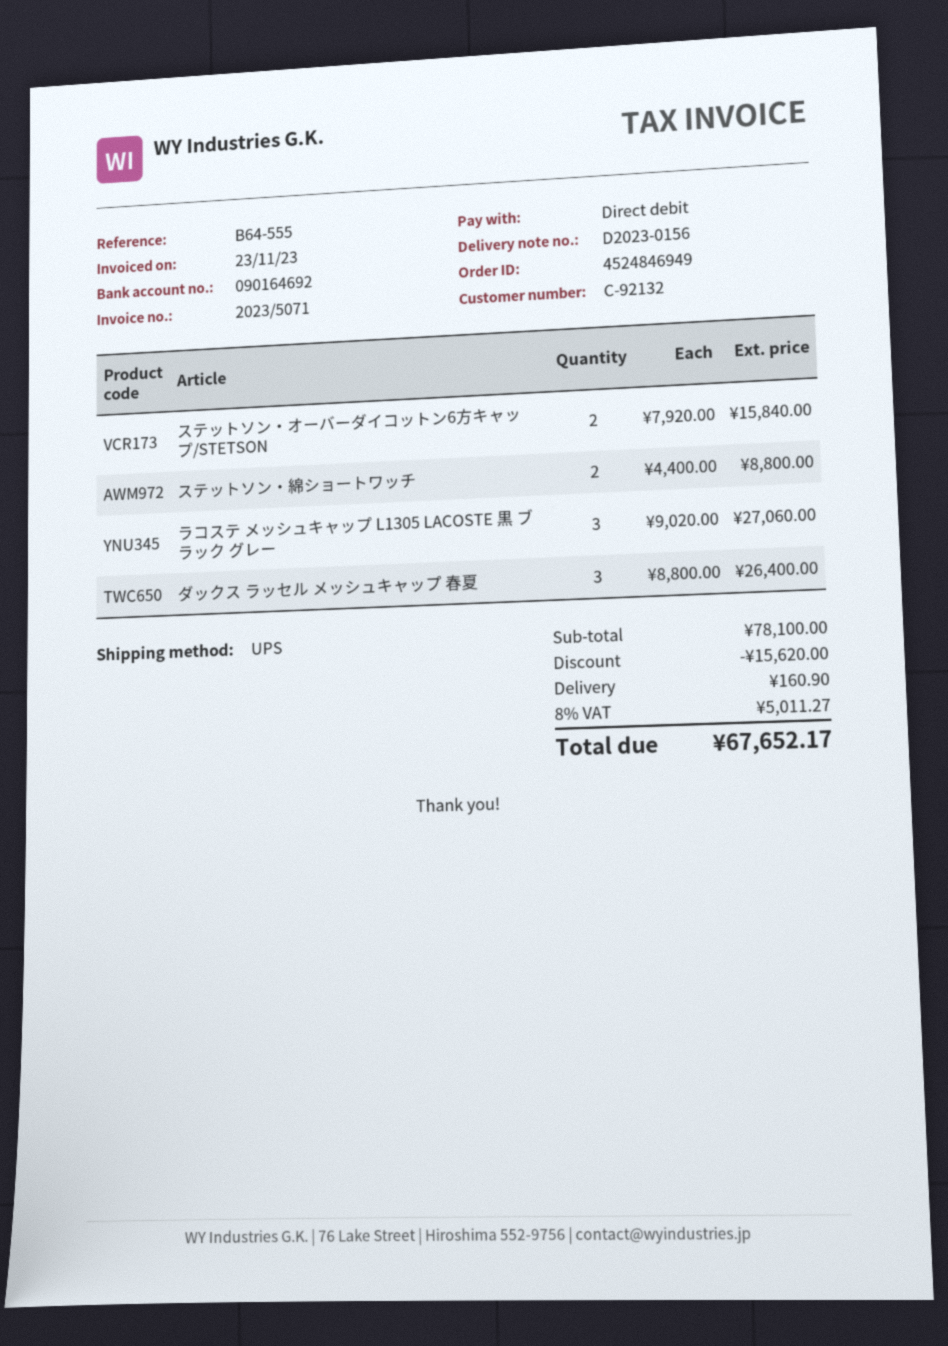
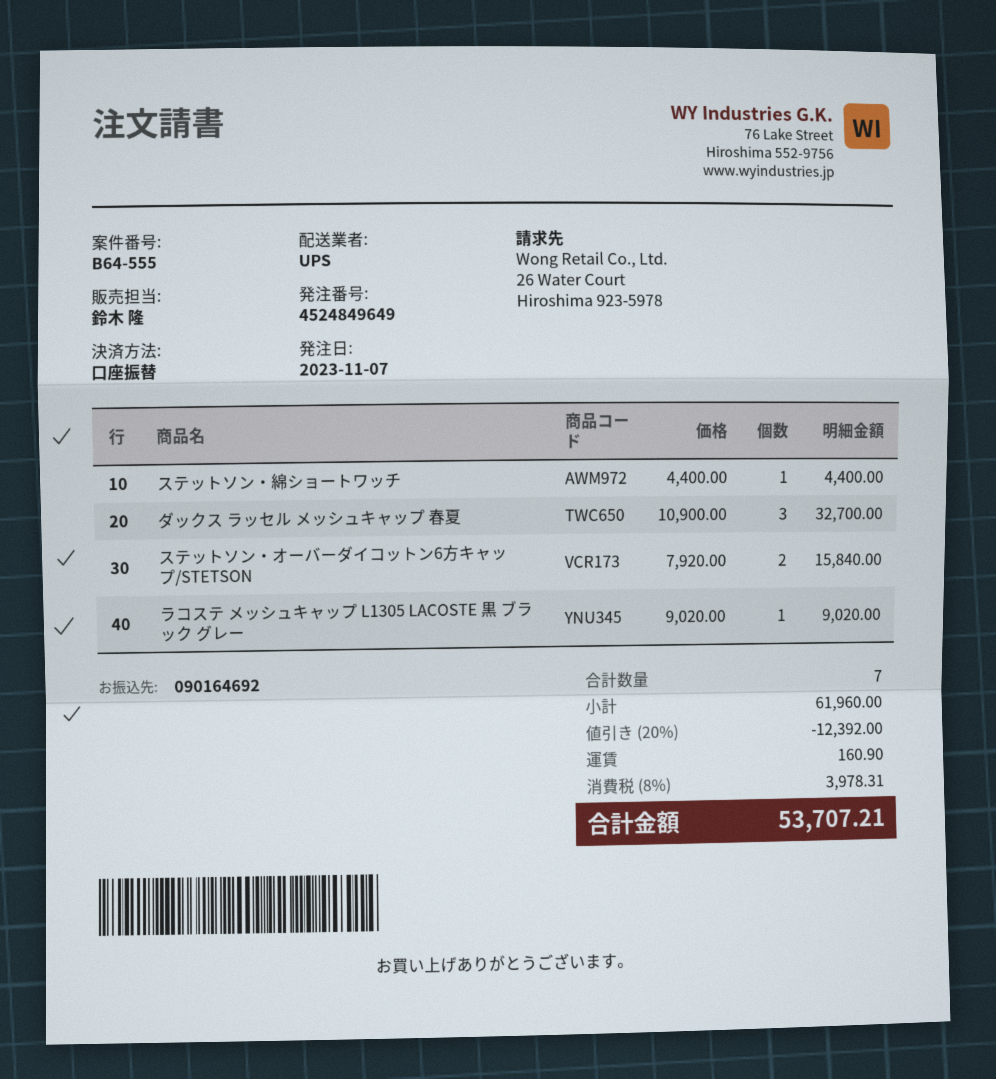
order number: 4524846949 -> 4524849649
ステットソン・綿ショートワッチ: 2 x 4400.00 = 8800.00 -> 1 x 4400.00 = 4400.00
ラコステ メッシュキャップ L1305 LACOSTE 黒 ブラック グレー: 3 x 9020.00 = 27060.00 -> 1 x 9020.00 = 9020.00
ダックス ラッセル メッシュキャップ 春夏: 3 x 8800.00 = 26400.00 -> 3 x 10900.00 = 32700.00
subtotal: 78100.00 -> 61960.00
discount: 15620.00 -> 12392.00
tax: 8% = 5011.27 -> 8% = 3978.31
total: 67652.17 -> 53707.21

